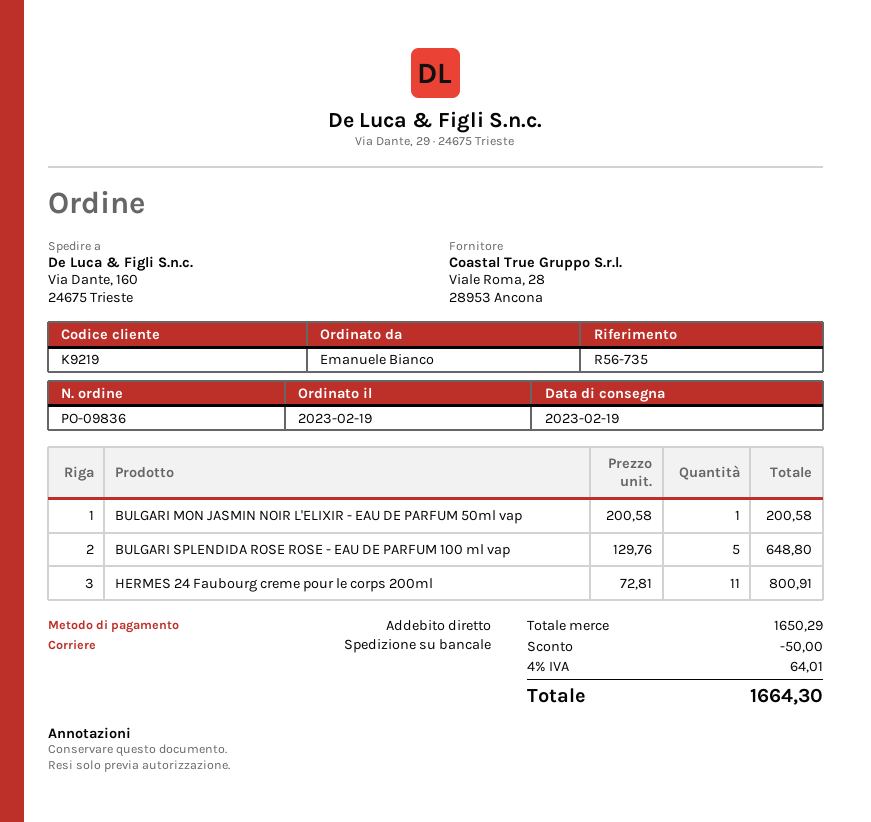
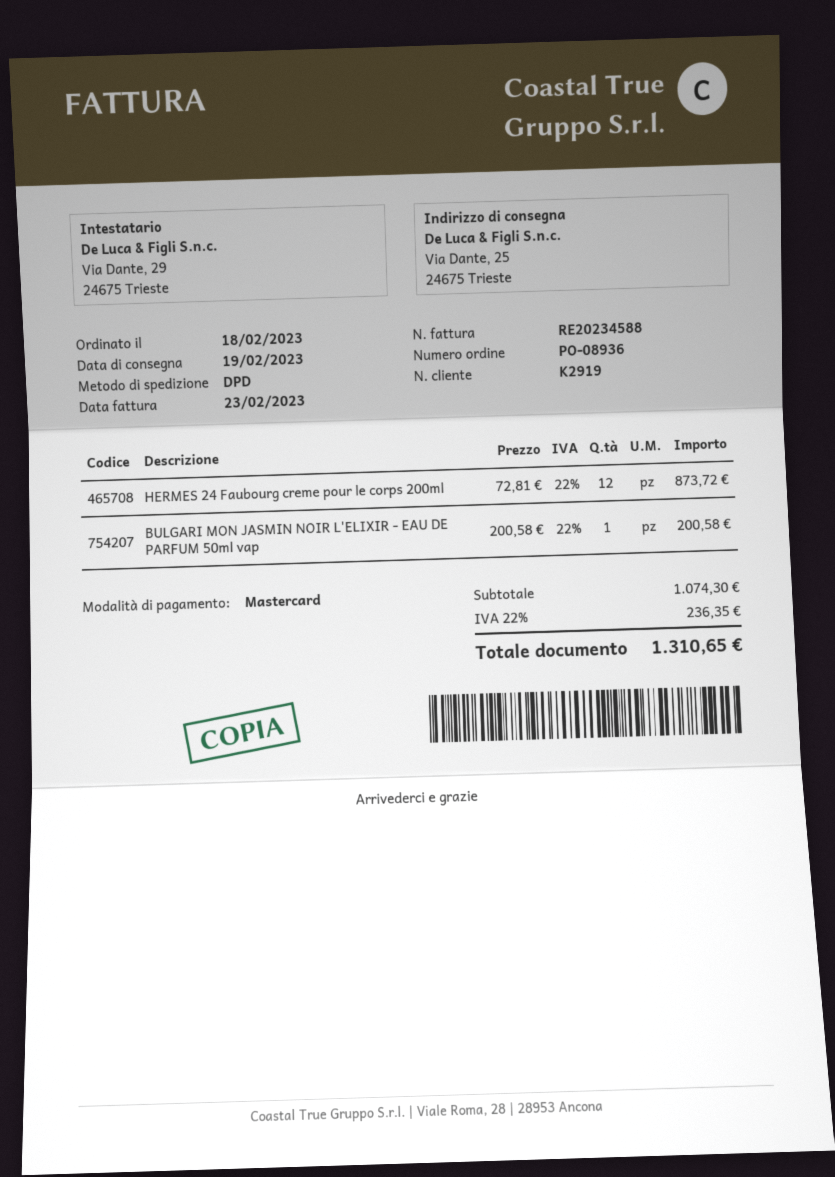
order number: PO-09836 -> PO-08936
order date: 2023-02-19 -> 2023-02-18
customer number: K9219 -> K2919
payment method: direct debit -> Mastercard
shipping method: pallet freight -> DPD
ship to: Via Dante, 160, 24675 Trieste -> Via Dante, 25, 24675 Trieste
BULGARI SPLENDIDA ROSE ROSE - EAU DE PARFUM 100 ml vap: 5 x 129.76 = 648.80 -> none
HERMES 24 Faubourg creme pour le corps 200ml: 11 x 72.81 = 800.91 -> 12 x 72.81 = 873.72
subtotal: 1650.29 -> 1074.30
discount: 50.00 -> none
tax: 4% = 64.01 -> 22% = 236.35
total: 1664.30 -> 1310.65

